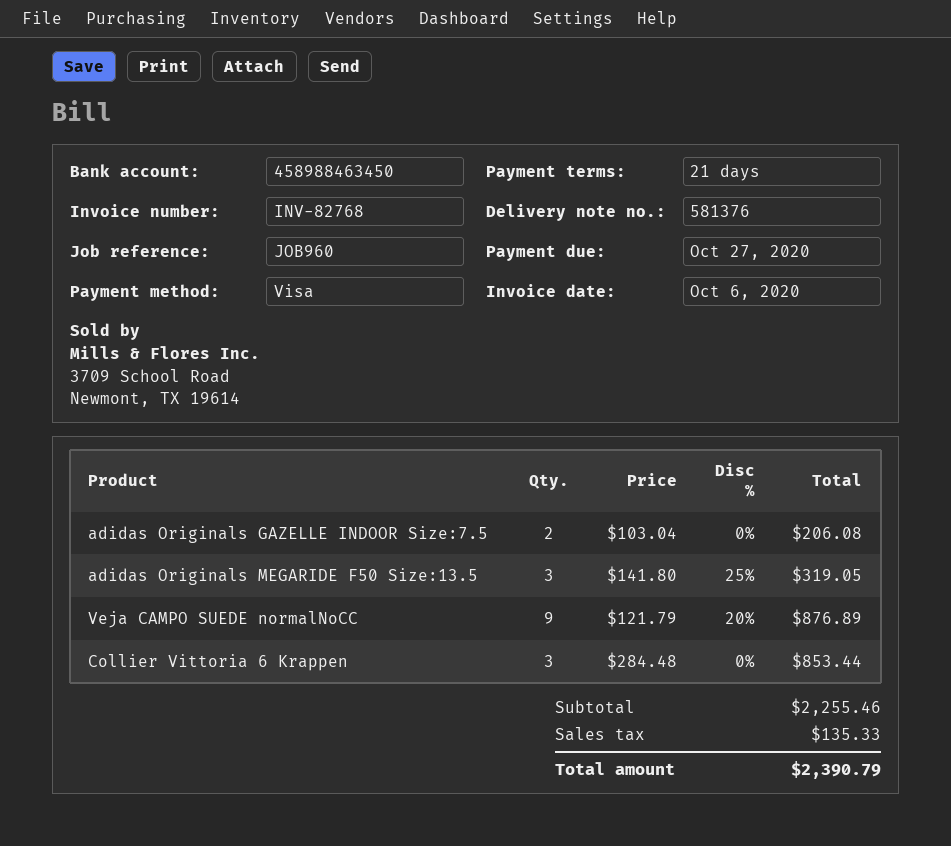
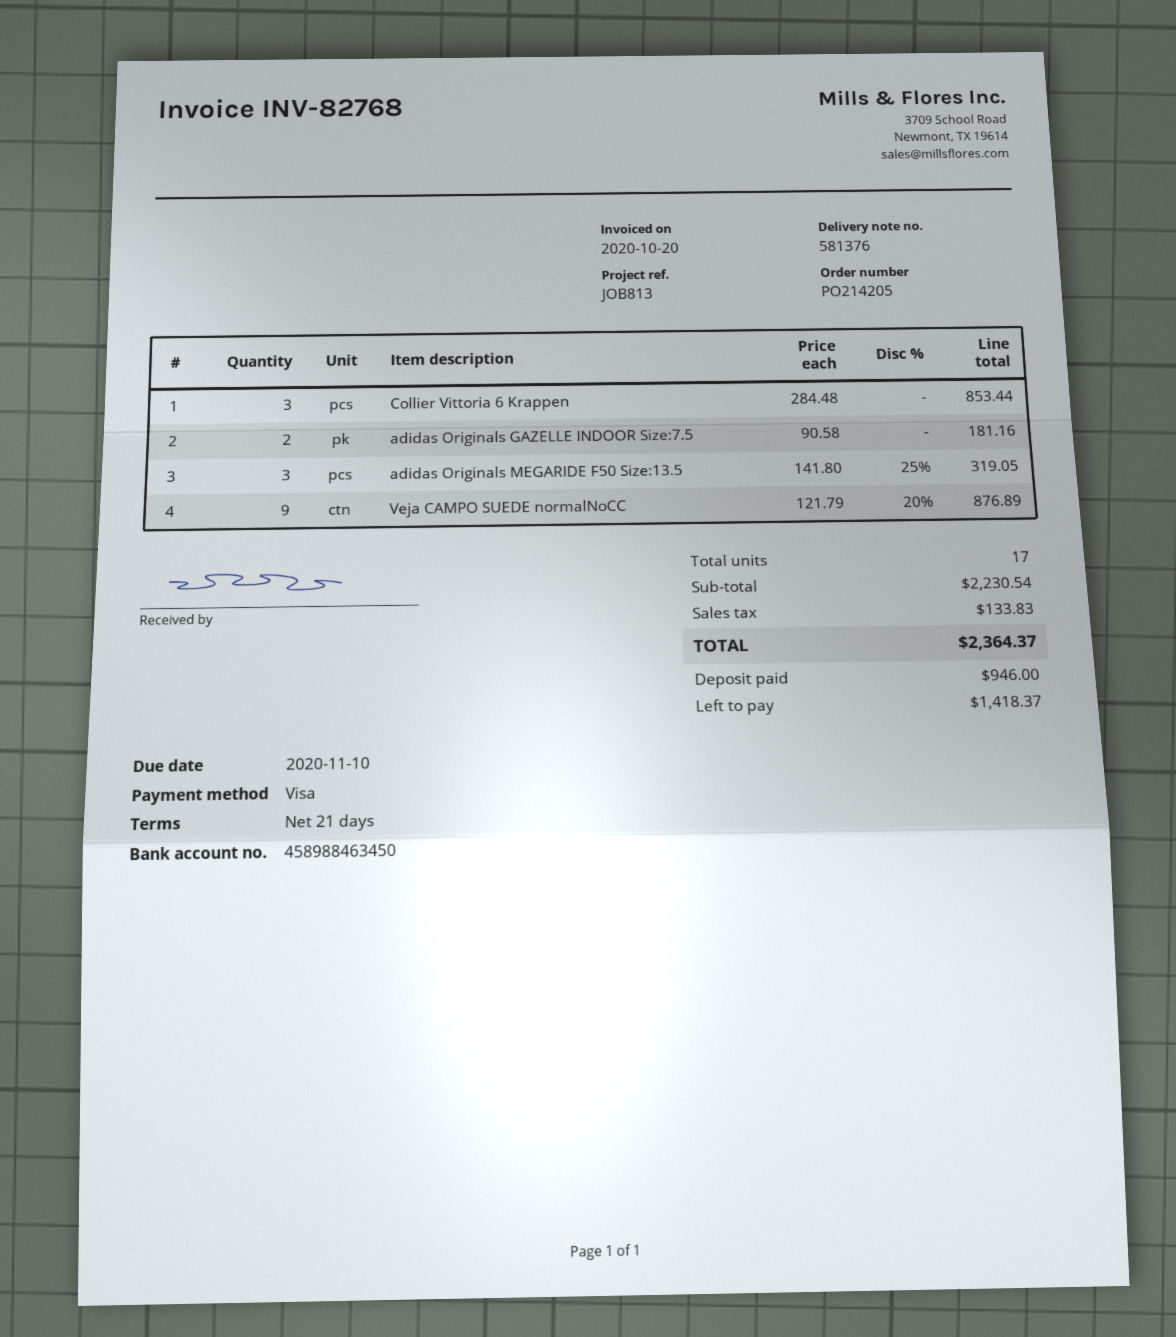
invoice date: 2020-10-06 -> 2020-10-20
due date: 2020-10-27 -> 2020-11-10
reference: JOB960 -> JOB813
adidas Originals GAZELLE INDOOR Size:7.5: 2 x 103.04 = 206.08 -> 2 x 90.58 = 181.16
subtotal: 2255.46 -> 2230.54
tax: 135.33 -> 133.83
total: 2390.79 -> 2364.37

